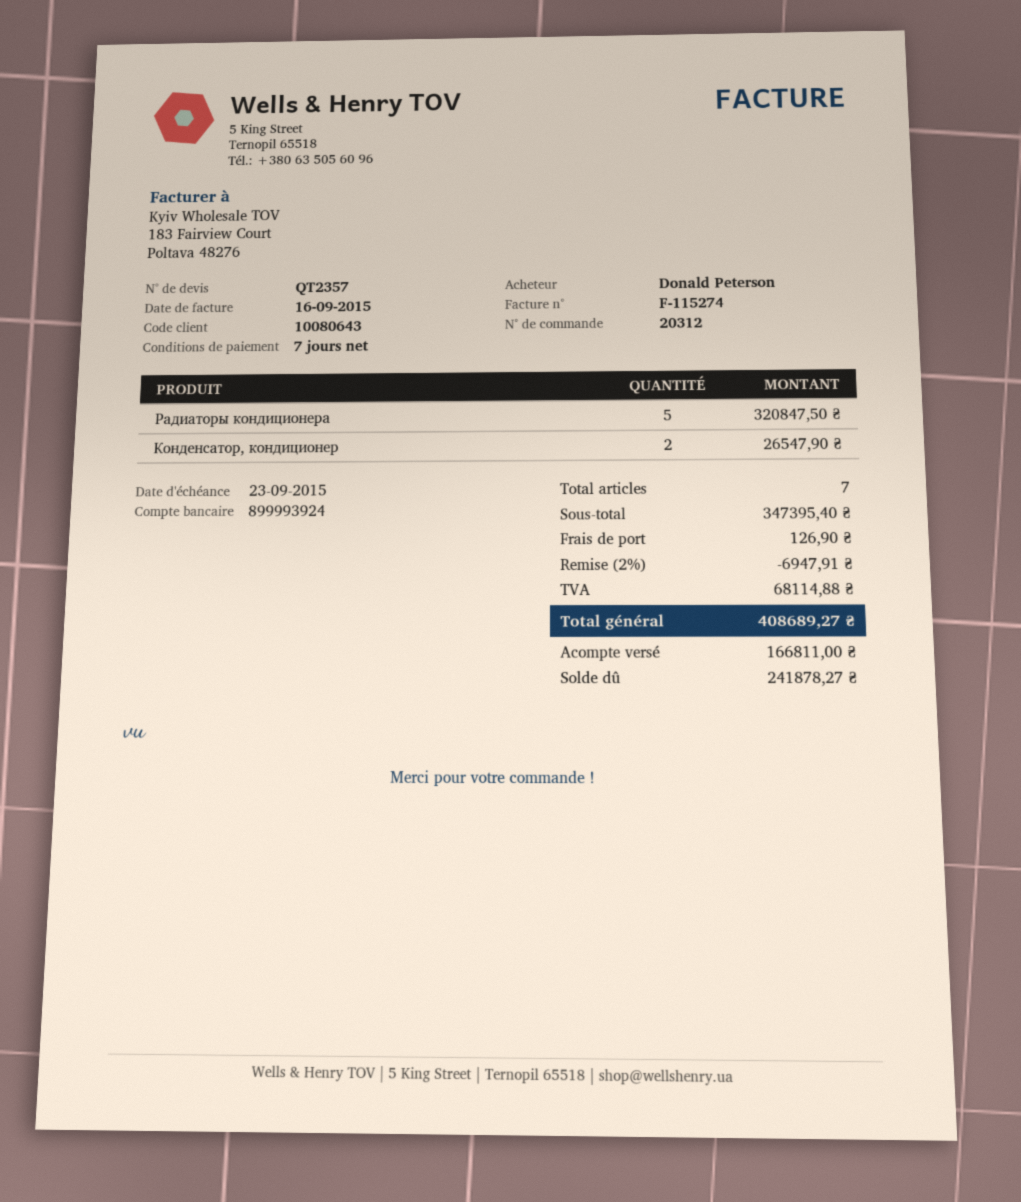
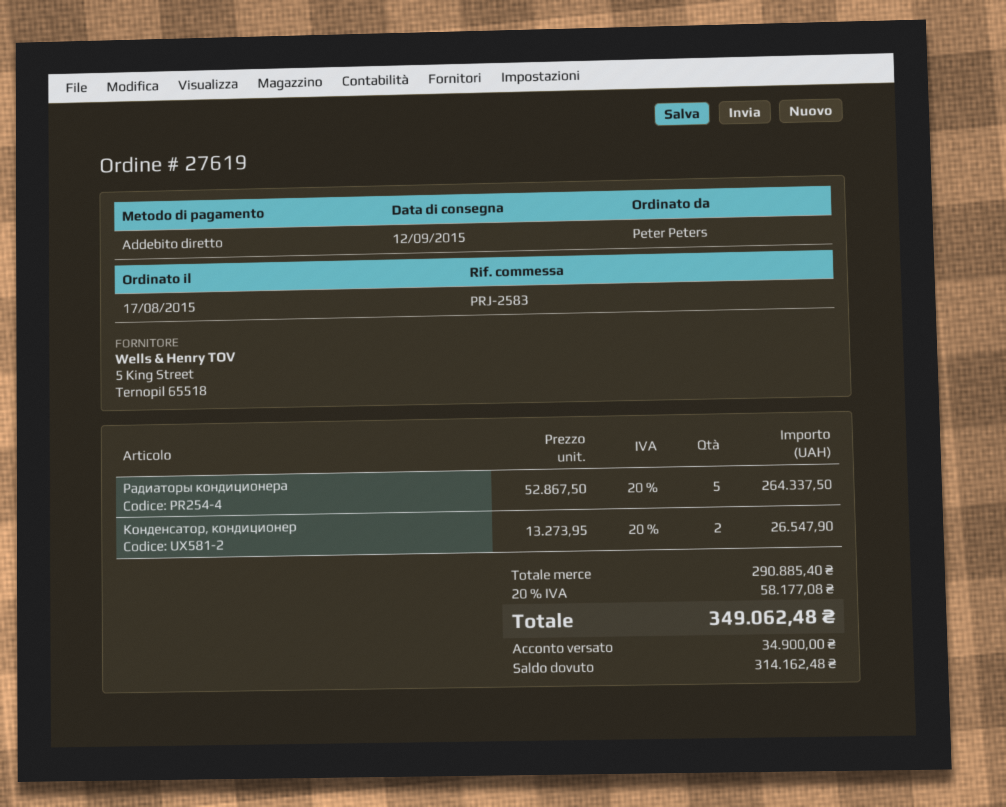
order number: 20312 -> 27619
ordered by: Donald Peterson -> Peter Peters
Радиаторы кондиционера: 5 for 320847.50 -> 5 for 264337.50
subtotal: 347395.40 -> 290885.40
discount: 2% = 6947.91 -> none
shipping: 126.90 -> none
tax: 68114.88 -> 58177.08
total: 408689.27 -> 349062.48
deposit: 166811.00 -> 34900.00
balance: 241878.27 -> 314162.48

